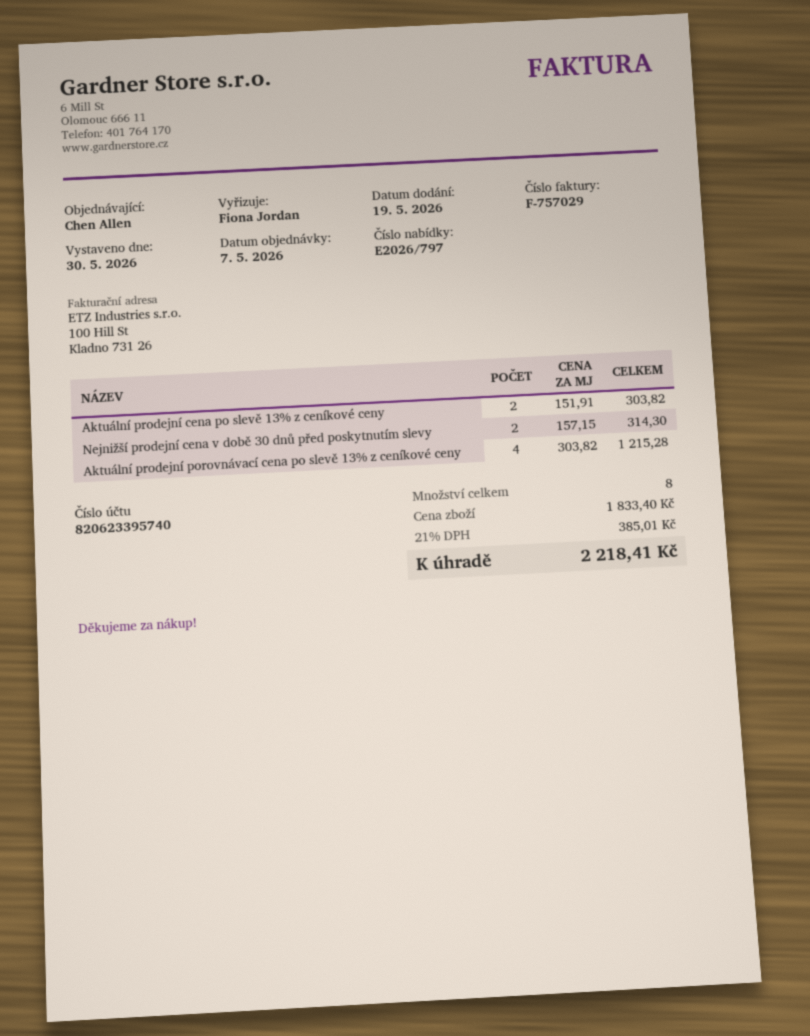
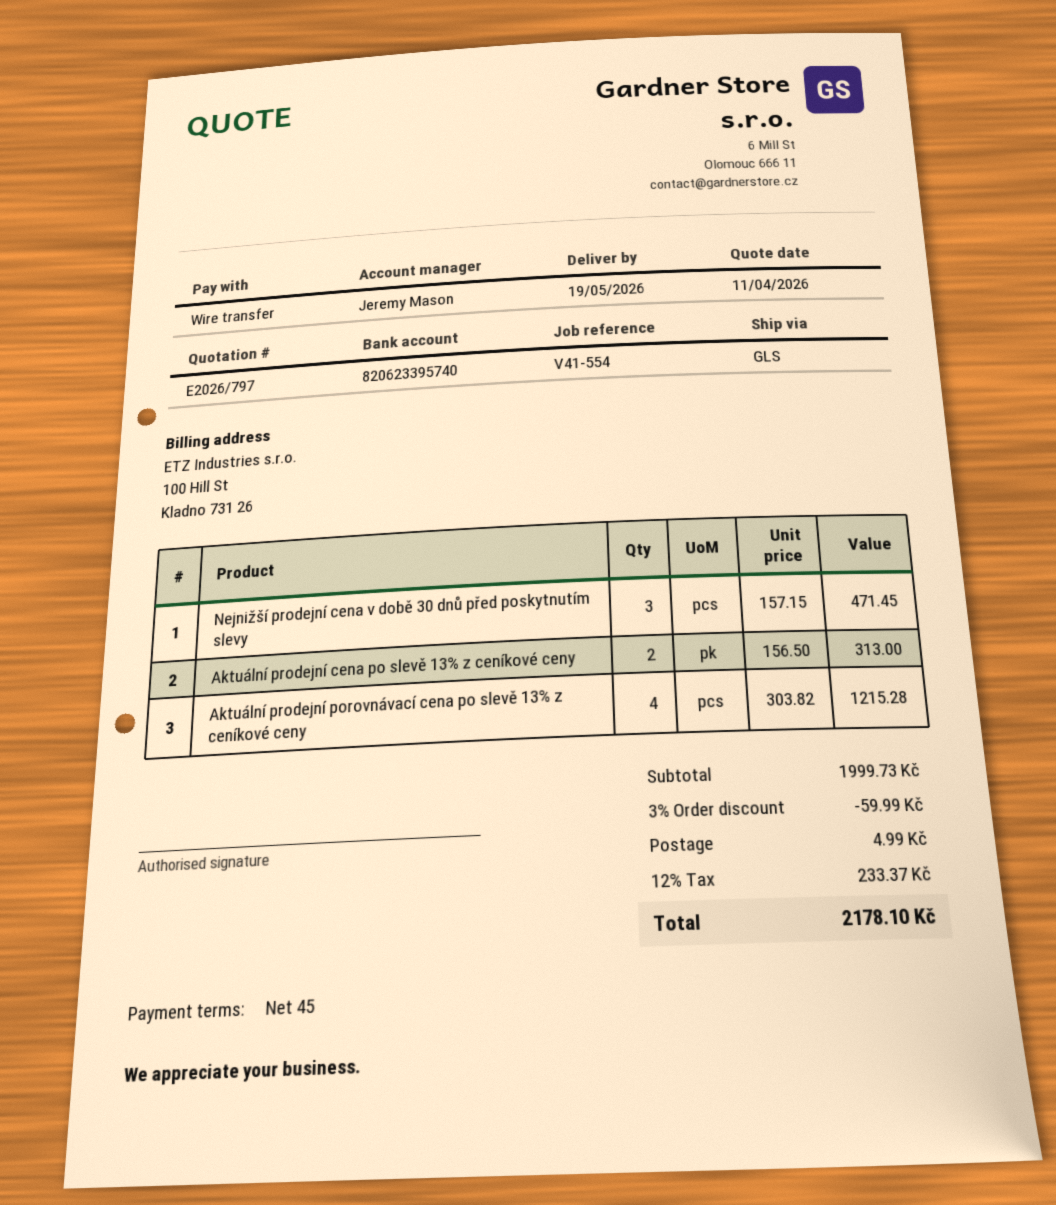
sales rep: Fiona Jordan -> Jeremy Mason
Aktuální prodejní cena po slevě 13% z ceníkové ceny: 2 x 151.91 = 303.82 -> 2 x 156.50 = 313.00
Nejnižší prodejní cena v době 30 dnů před poskytnutím slevy: 2 x 157.15 = 314.30 -> 3 x 157.15 = 471.45
subtotal: 1833.40 -> 1999.73
discount: none -> 3% = 59.99
shipping: none -> 4.99
tax: 21% = 385.01 -> 12% = 233.37
total: 2218.41 -> 2178.10

